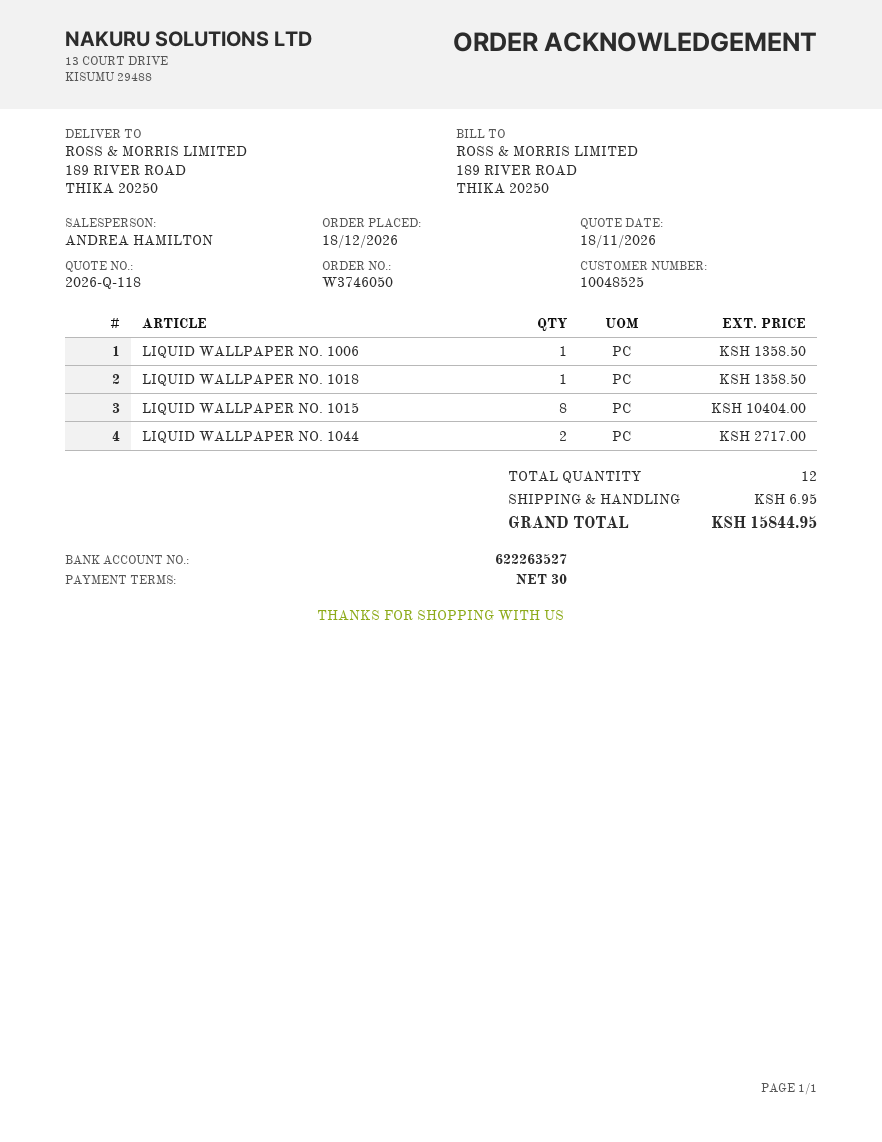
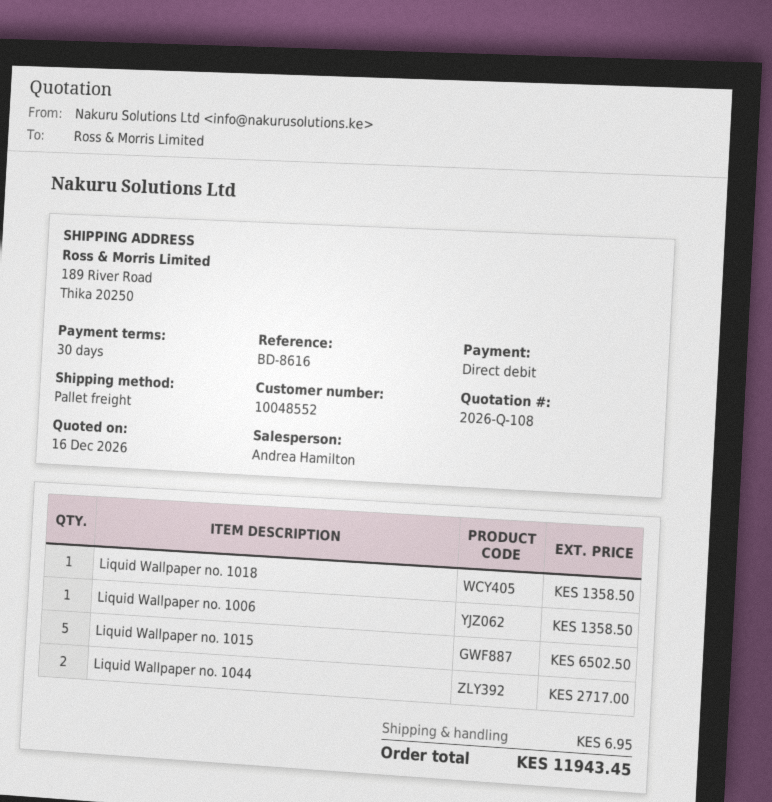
quote number: 2026-Q-118 -> 2026-Q-108
quote date: 2026-11-18 -> 2026-12-16
customer number: 10048525 -> 10048552
LIQUID WALLPAPER NO. 1015: 8 for 10404.00 -> 5 for 6502.50
total: 15844.95 -> 11943.45

